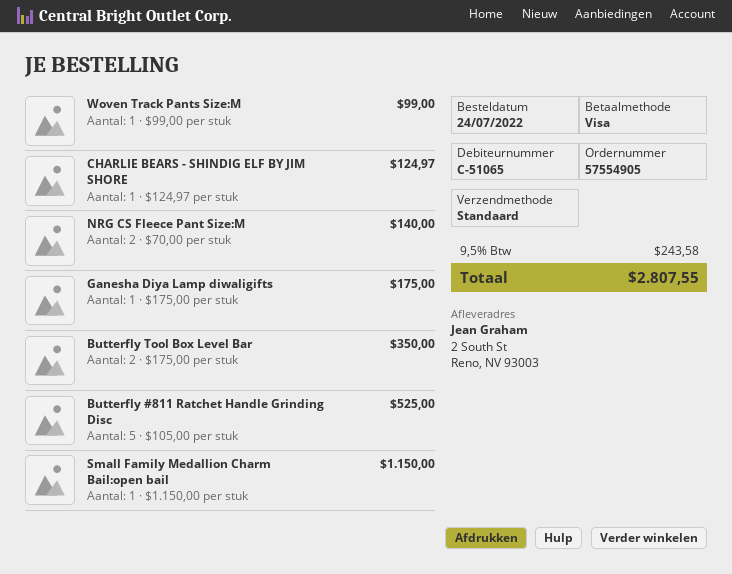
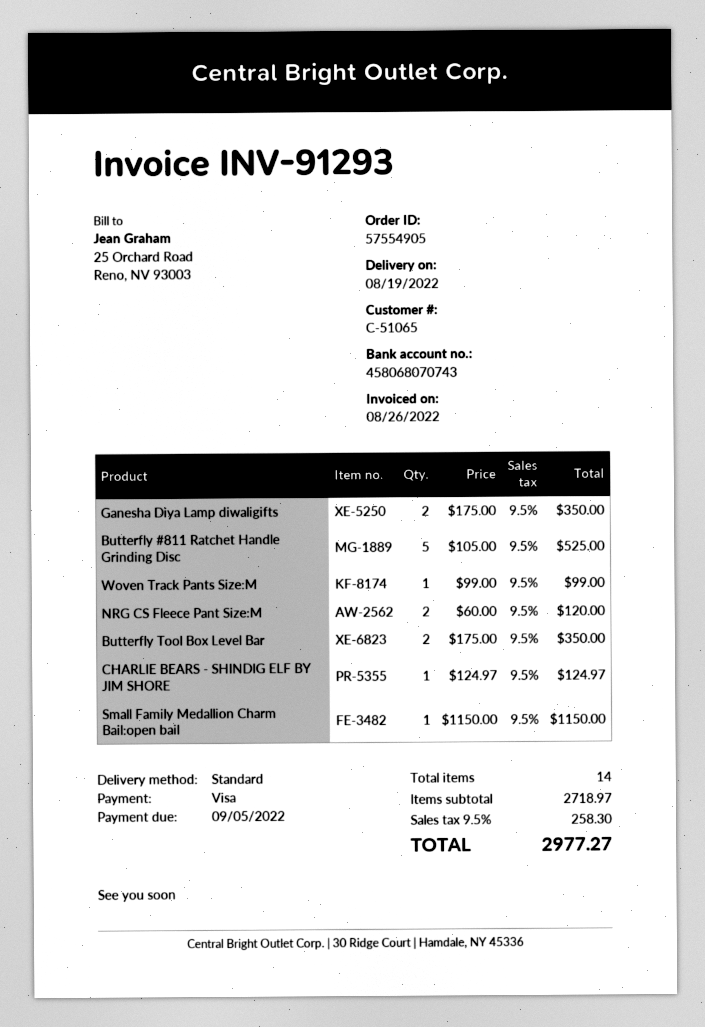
NRG CS Fleece Pant Size:M: 2 x 70.00 = 140.00 -> 2 x 60.00 = 120.00
Ganesha Diya Lamp diwaligifts: 1 x 175.00 = 175.00 -> 2 x 175.00 = 350.00
tax: 9.5% = 243.58 -> 9.5% = 258.30
total: 2807.55 -> 2977.27

